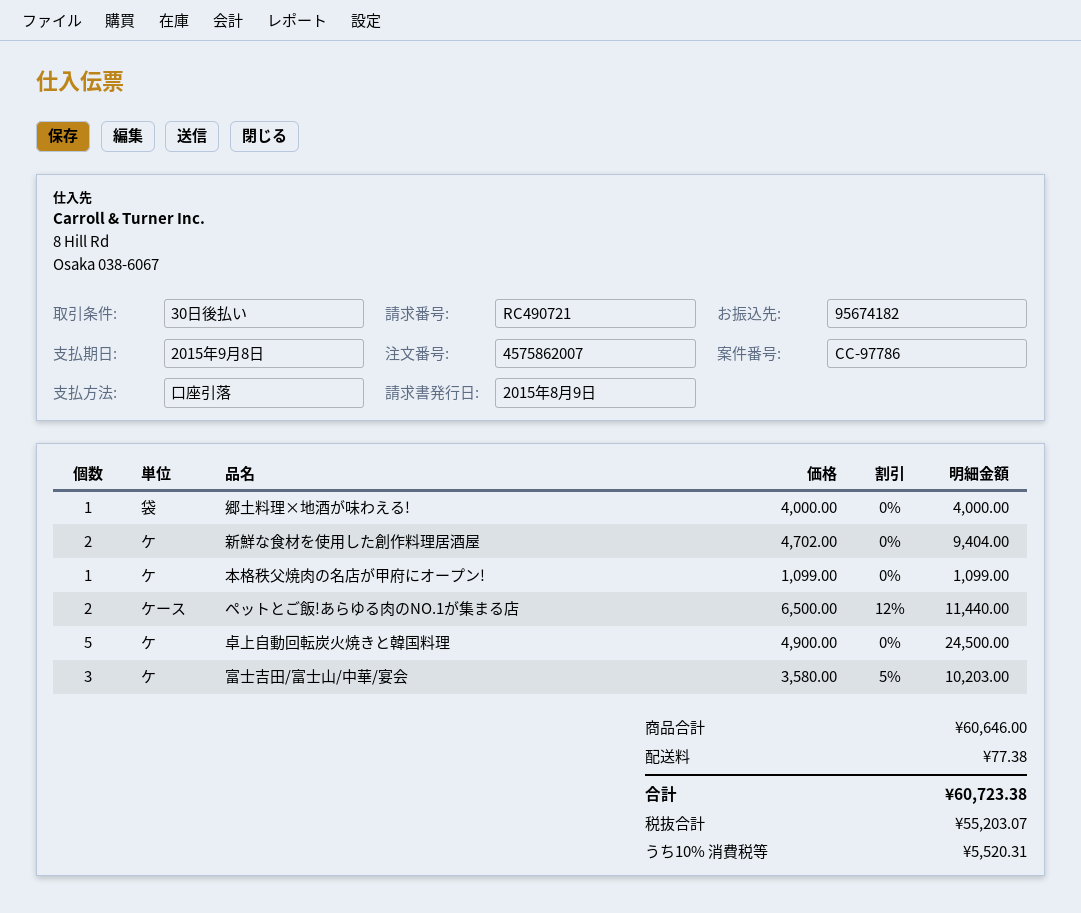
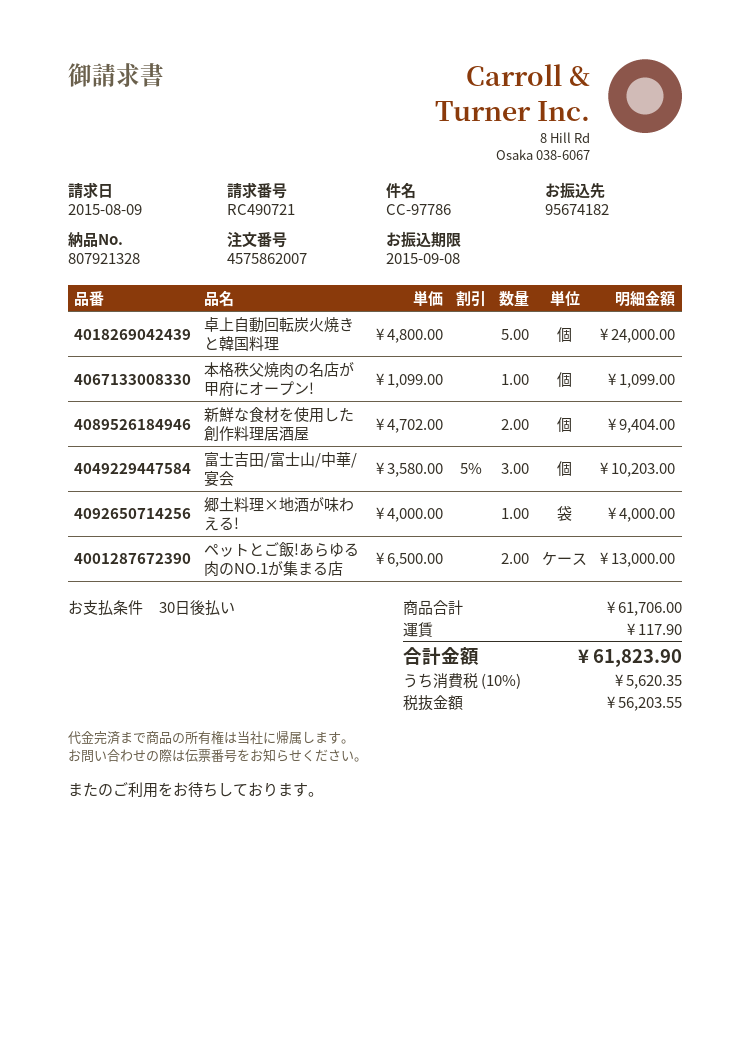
ペットとご飯!あらゆる肉のNO.1が集まる店: 2 x 6500.00 - 12% = 11440.00 -> 2 x 6500.00 = 13000.00
卓上自動回転炭火焼きと韓国料理: 5 x 4900.00 = 24500.00 -> 5 x 4800.00 = 24000.00
subtotal: 60646.00 -> 61706.00
shipping: 77.38 -> 117.90
net: 55203.07 -> 56203.55
tax: 10% = 5520.31 -> 10% = 5620.35
total: 60723.38 -> 61823.90

